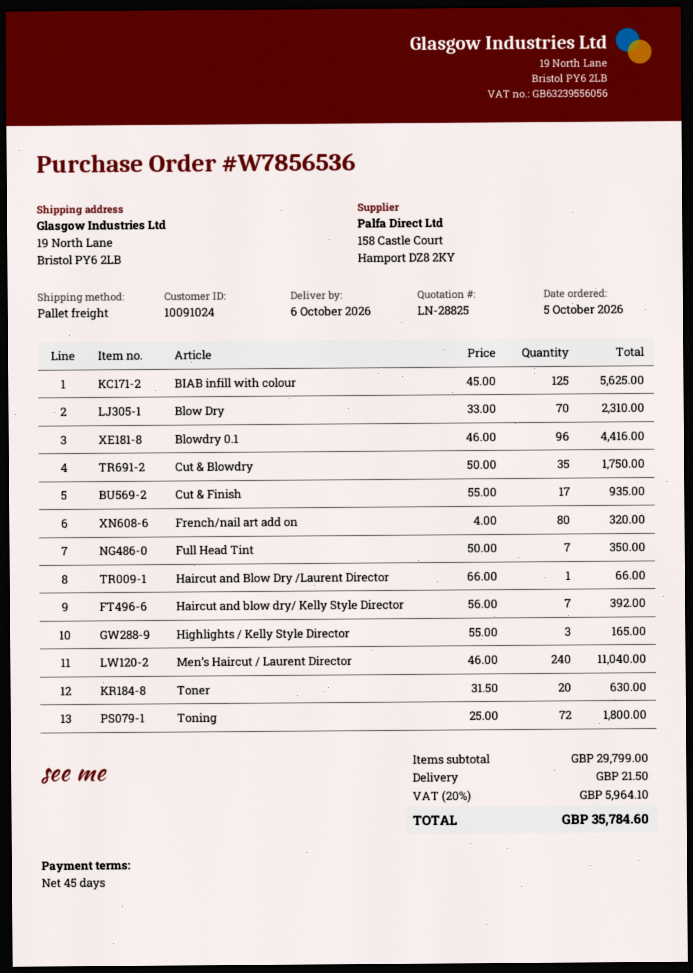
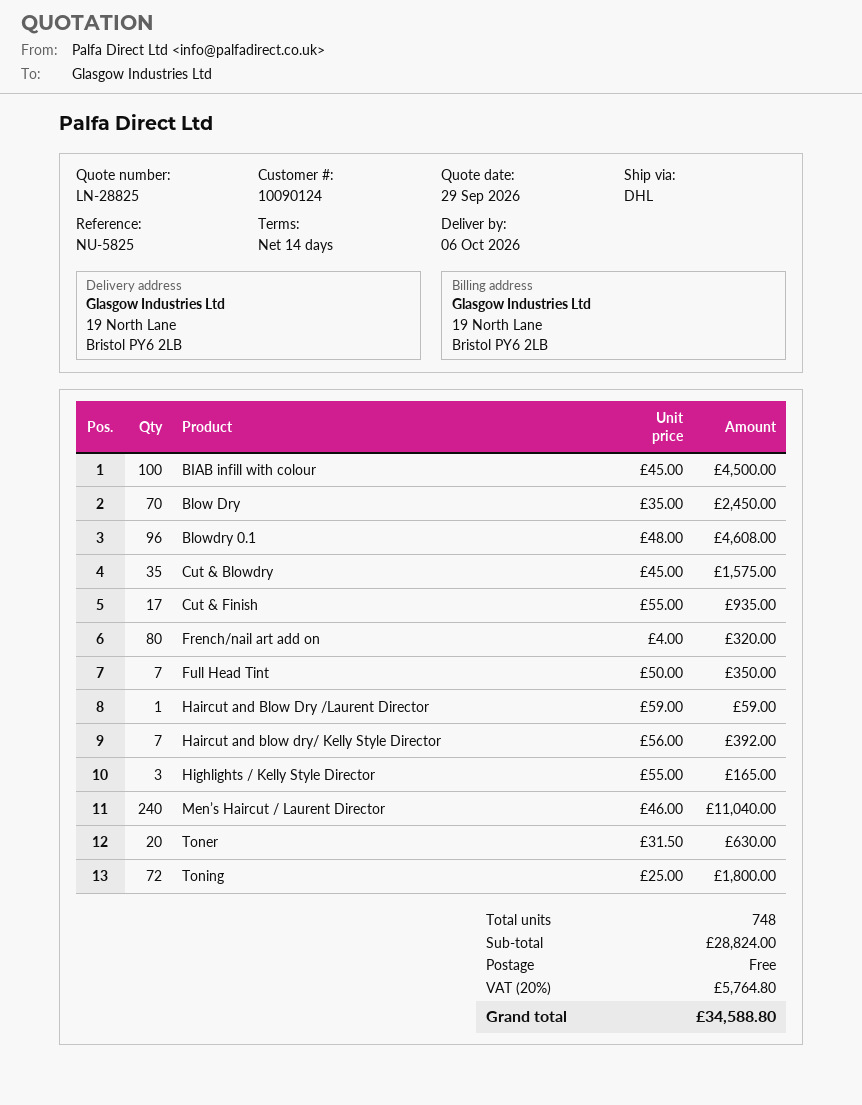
payment terms: 45 days -> 14 days
customer number: 10091024 -> 10090124
shipping method: pallet freight -> DHL
BIAB infill with colour: 125 x 45.00 = 5625.00 -> 100 x 45.00 = 4500.00
Blow Dry: 70 x 33.00 = 2310.00 -> 70 x 35.00 = 2450.00
Blowdry 0.1: 96 x 46.00 = 4416.00 -> 96 x 48.00 = 4608.00
Cut & Blowdry: 35 x 50.00 = 1750.00 -> 35 x 45.00 = 1575.00
Haircut and Blow Dry /Laurent Director: 1 x 66.00 = 66.00 -> 1 x 59.00 = 59.00
subtotal: 29799.00 -> 28824.00
shipping: 21.50 -> 0.00
tax: 20% = 5964.10 -> 20% = 5764.80
total: 35784.60 -> 34588.80

